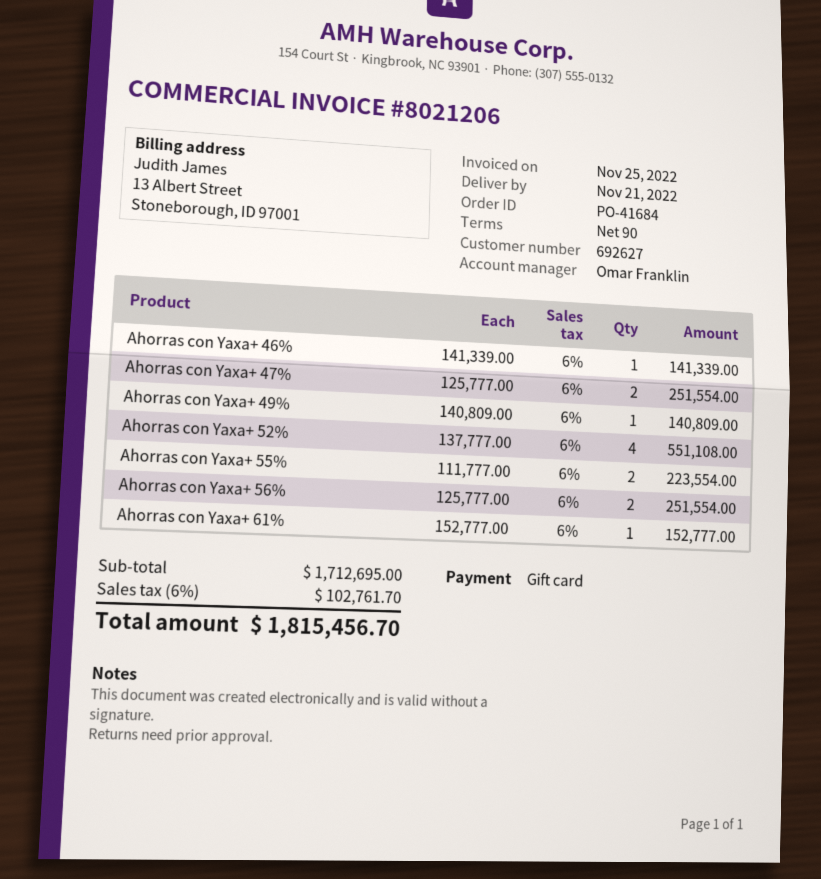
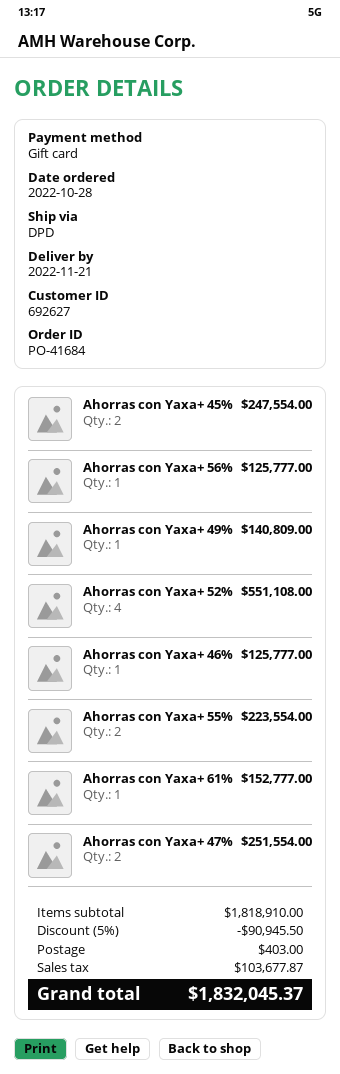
Ahorras con Yaxa+ 46%: 1 for 141339.00 -> 1 for 125777.00
Ahorras con Yaxa+ 56%: 2 for 251554.00 -> 1 for 125777.00
Ahorras con Yaxa+ 45%: none -> 2 for 247554.00
subtotal: 1712695.00 -> 1818910.00
discount: none -> 5% = 90945.50
shipping: none -> 403.00
tax: 102761.70 -> 103677.87
total: 1815456.70 -> 1832045.37

